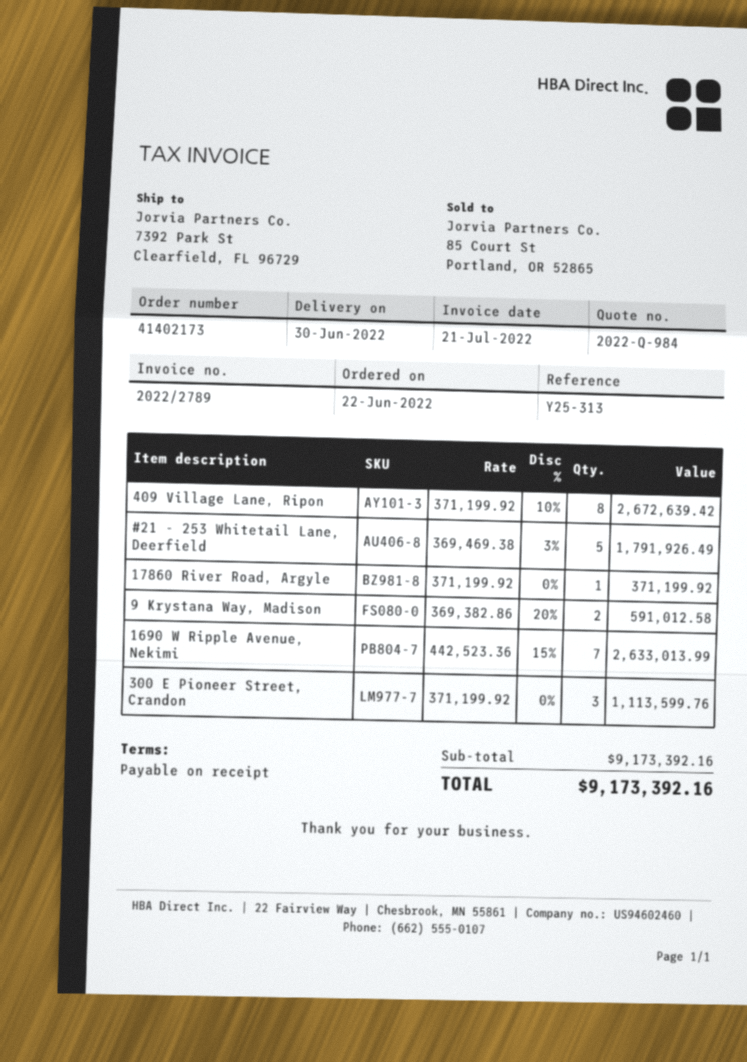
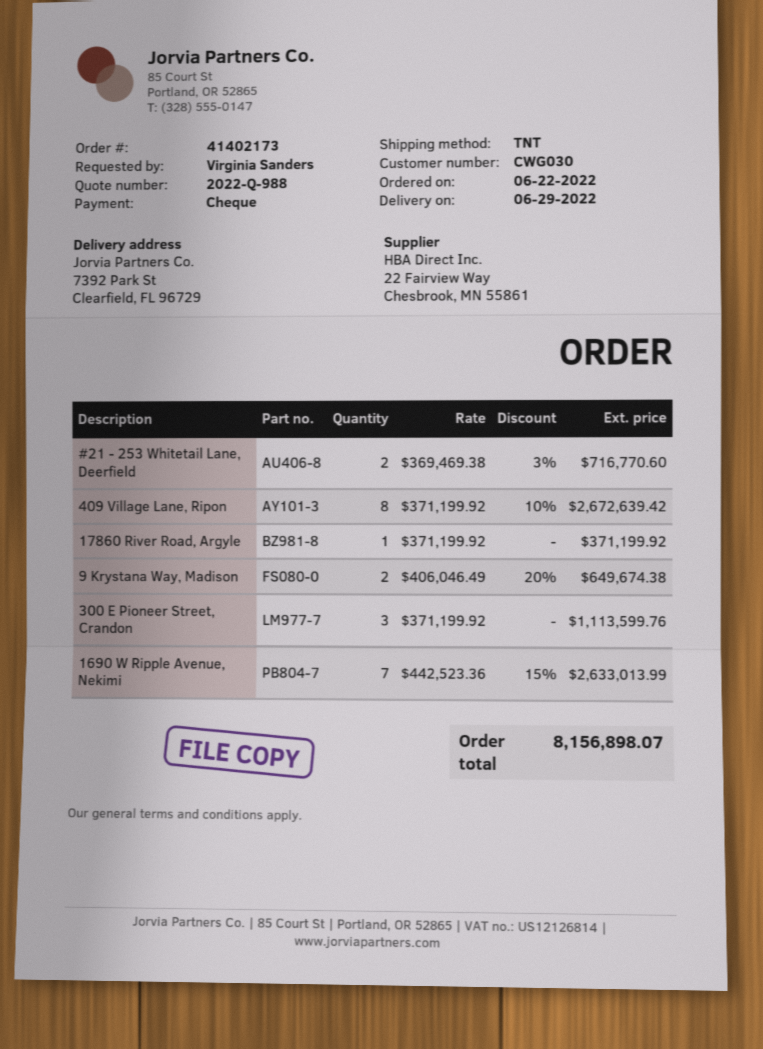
quote number: 2022-Q-984 -> 2022-Q-988
delivery date: 2022-06-30 -> 2022-06-29
#21 - 253 Whitetail Lane, Deerfield: 5 x 369469.38 - 3% = 1791926.49 -> 2 x 369469.38 - 3% = 716770.60
9 Krystana Way, Madison: 2 x 369382.86 - 20% = 591012.58 -> 2 x 406046.49 - 20% = 649674.38
total: 9173392.16 -> 8156898.07

